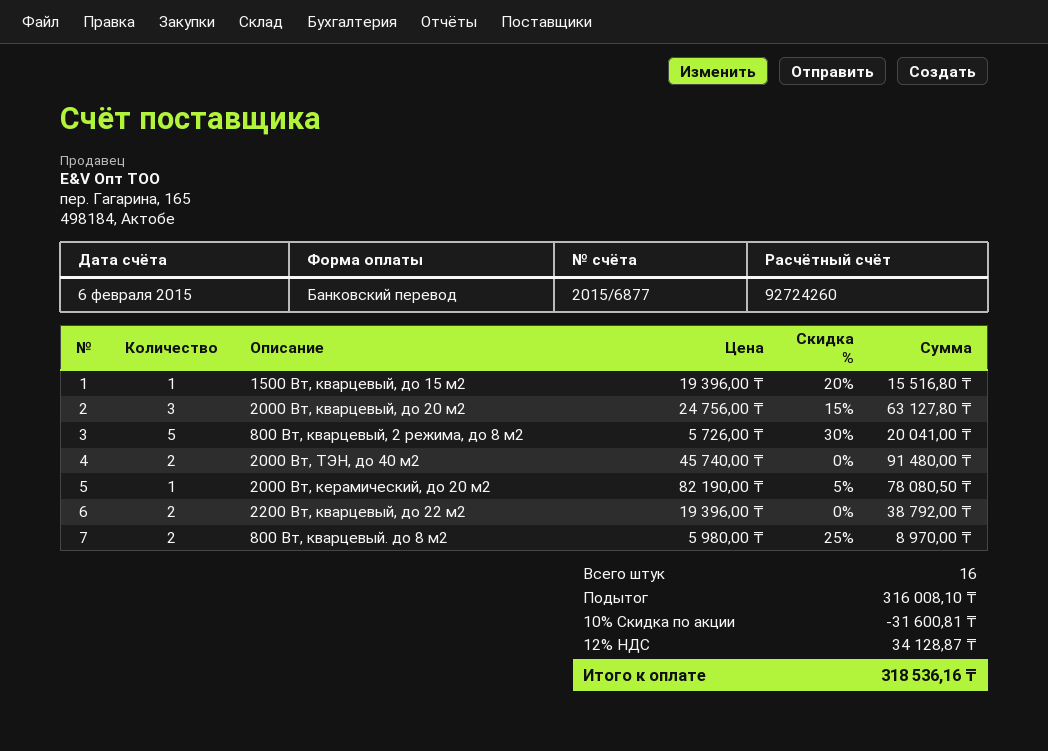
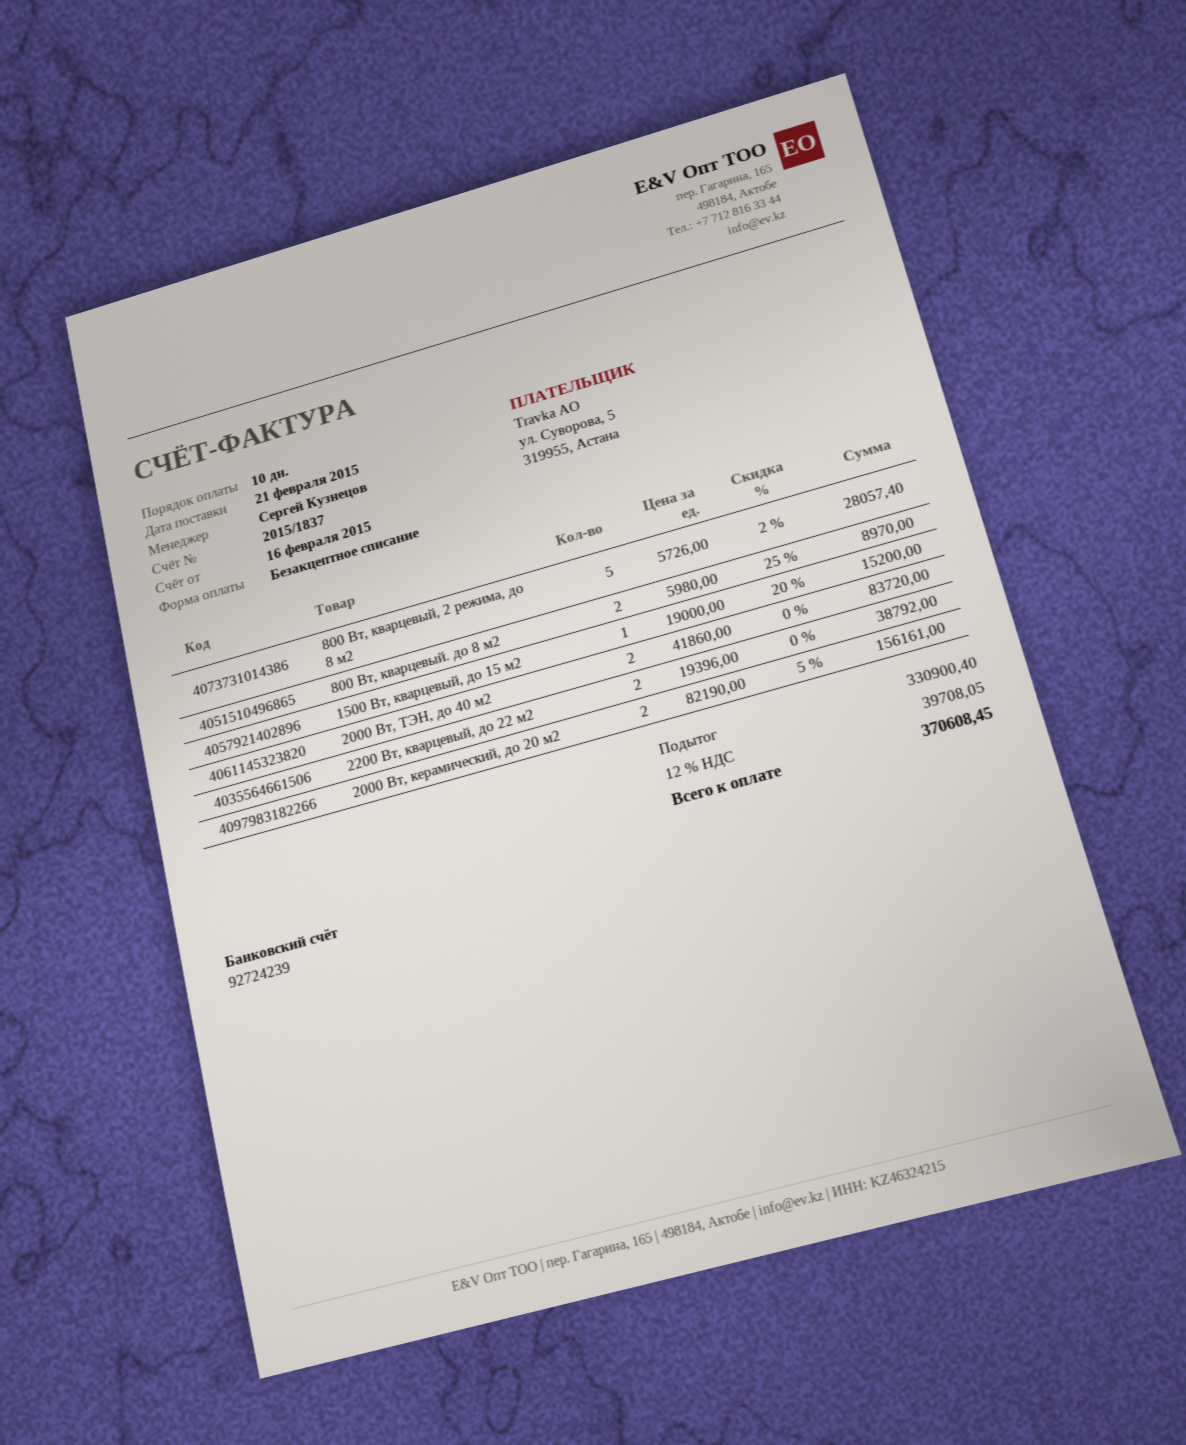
invoice number: 2015/6877 -> 2015/1837
invoice date: 2015-02-06 -> 2015-02-16
payment method: bank transfer -> direct debit
bank account: 92724260 -> 92724239
1500 Вт, кварцевый, до 15 м2: 1 x 19396.00 - 20% = 15516.80 -> 1 x 19000.00 - 20% = 15200.00
2000 Вт, кварцевый, до 20 м2: 3 x 24756.00 - 15% = 63127.80 -> none
800 Вт, кварцевый, 2 режима, до 8 м2: 5 x 5726.00 - 30% = 20041.00 -> 5 x 5726.00 - 2% = 28057.40
2000 Вт, ТЭН, до 40 м2: 2 x 45740.00 = 91480.00 -> 2 x 41860.00 = 83720.00
2000 Вт, керамический, до 20 м2: 1 x 82190.00 - 5% = 78080.50 -> 2 x 82190.00 - 5% = 156161.00
subtotal: 316008.10 -> 330900.40
discount: 10% = 31600.81 -> none
tax: 12% = 34128.87 -> 12% = 39708.05
total: 318536.16 -> 370608.45

